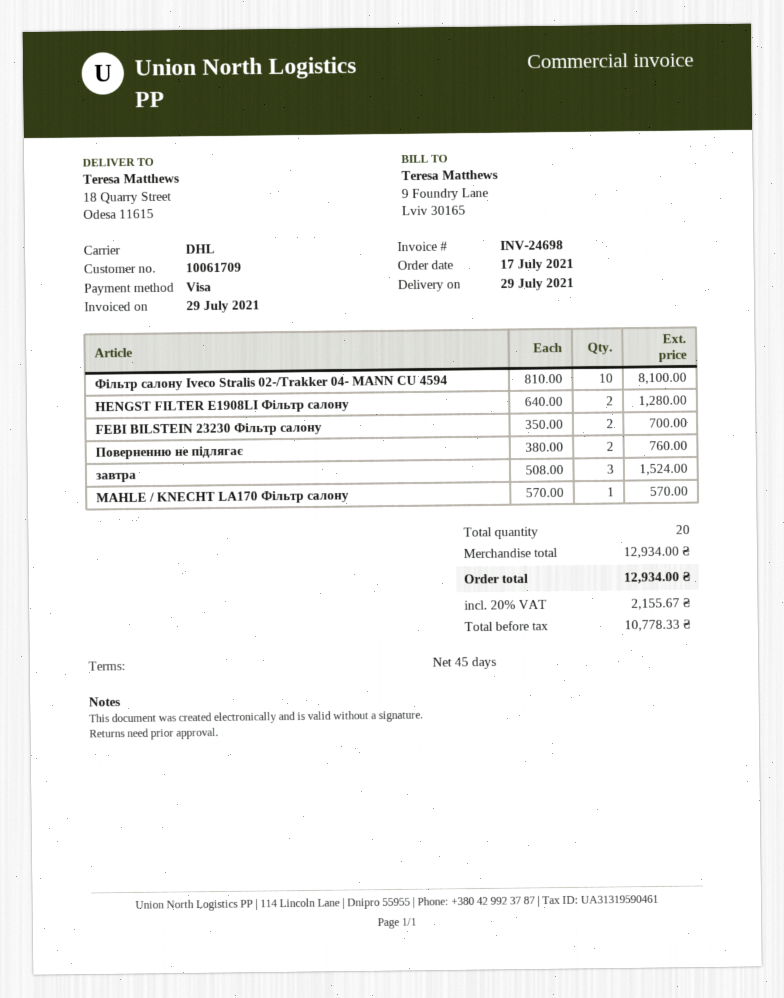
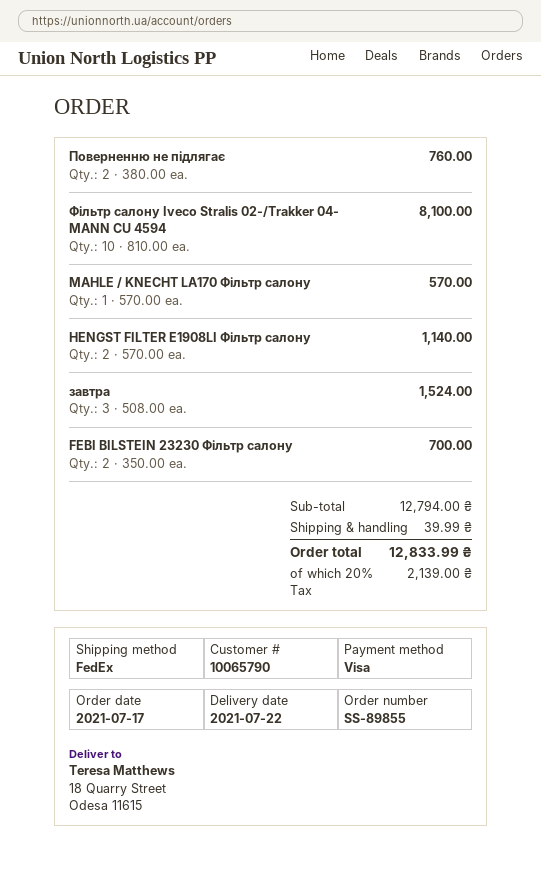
delivery date: 2021-07-29 -> 2021-07-22
customer number: 10061709 -> 10065790
shipping method: DHL -> FedEx
HENGST FILTER E1908LI Фільтр салону: 2 x 640.00 = 1280.00 -> 2 x 570.00 = 1140.00
subtotal: 12934.00 -> 12794.00
shipping: none -> 39.99
tax: 20% = 2155.67 -> 20% = 2139.00
total: 12934.00 -> 12833.99

